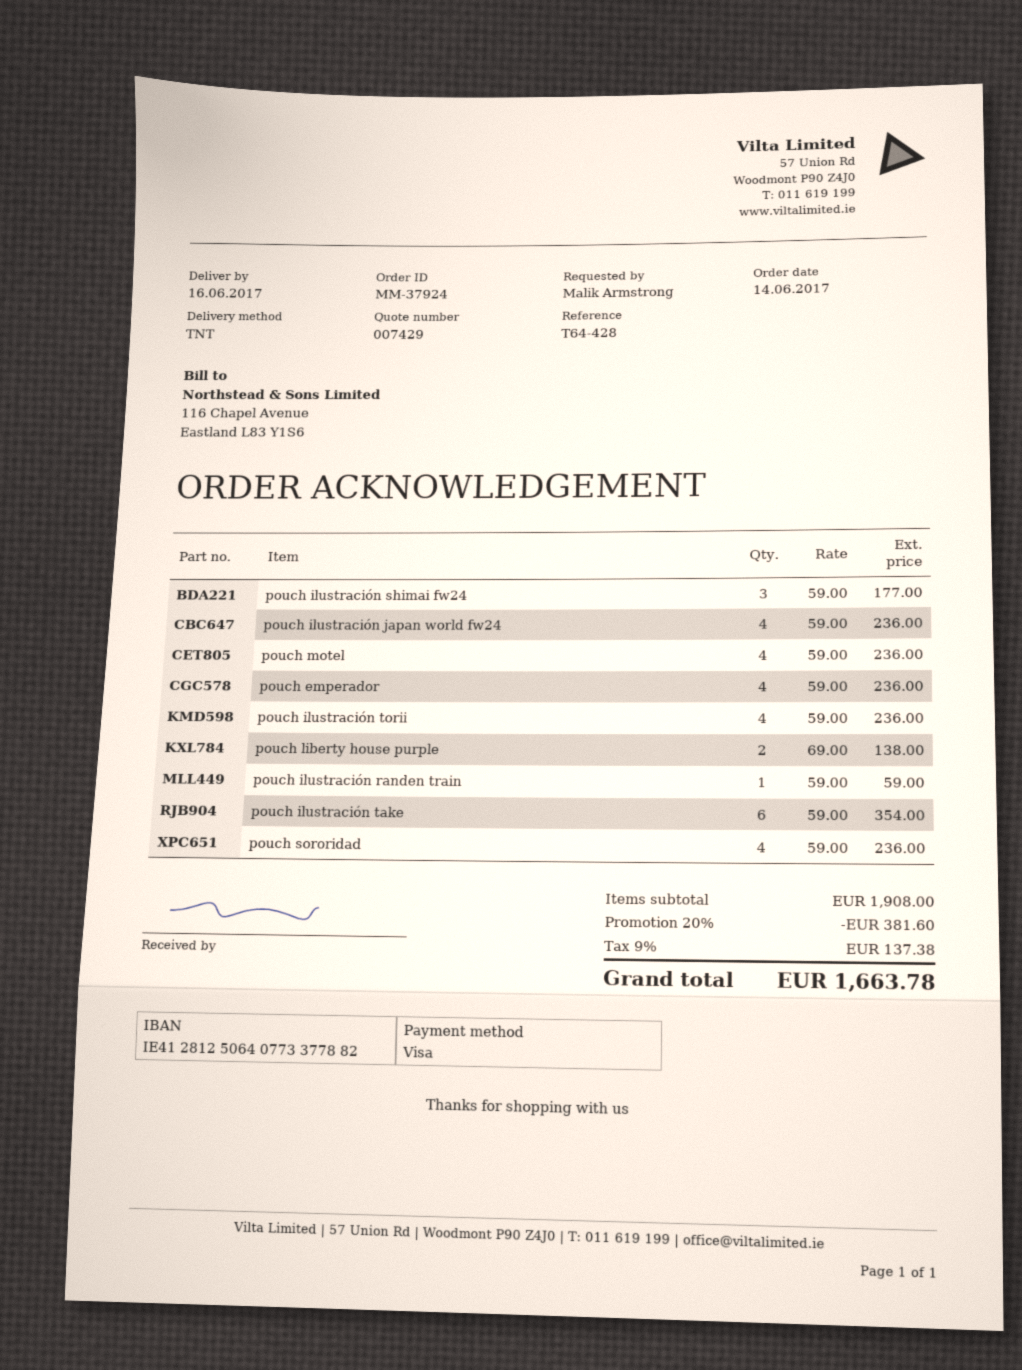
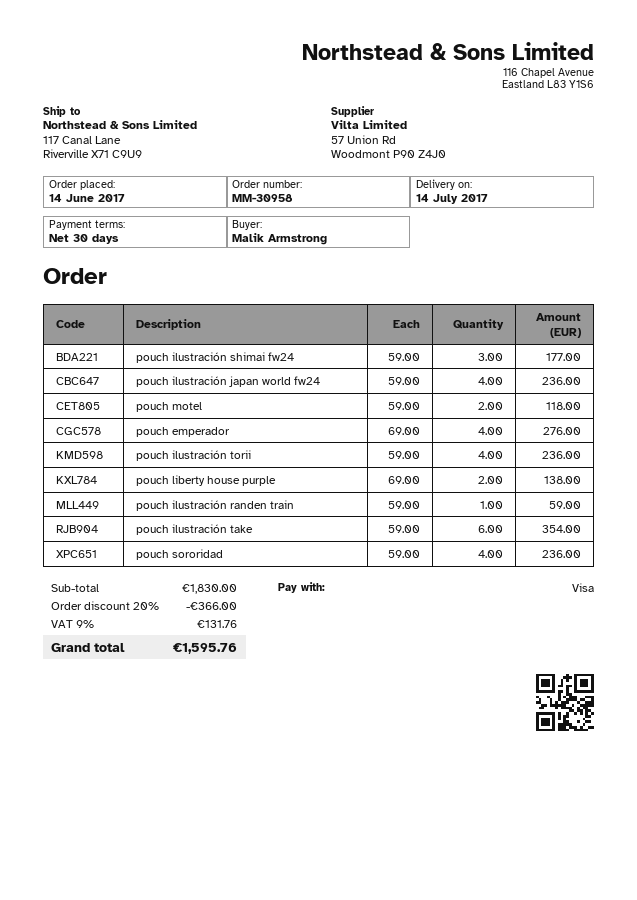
order number: MM-37924 -> MM-30958
delivery date: 2017-06-16 -> 2017-07-14
pouch motel: 4 x 59.00 = 236.00 -> 2 x 59.00 = 118.00
pouch emperador: 4 x 59.00 = 236.00 -> 4 x 69.00 = 276.00
subtotal: 1908.00 -> 1830.00
discount: 20% = 381.60 -> 20% = 366.00
tax: 9% = 137.38 -> 9% = 131.76
total: 1663.78 -> 1595.76

